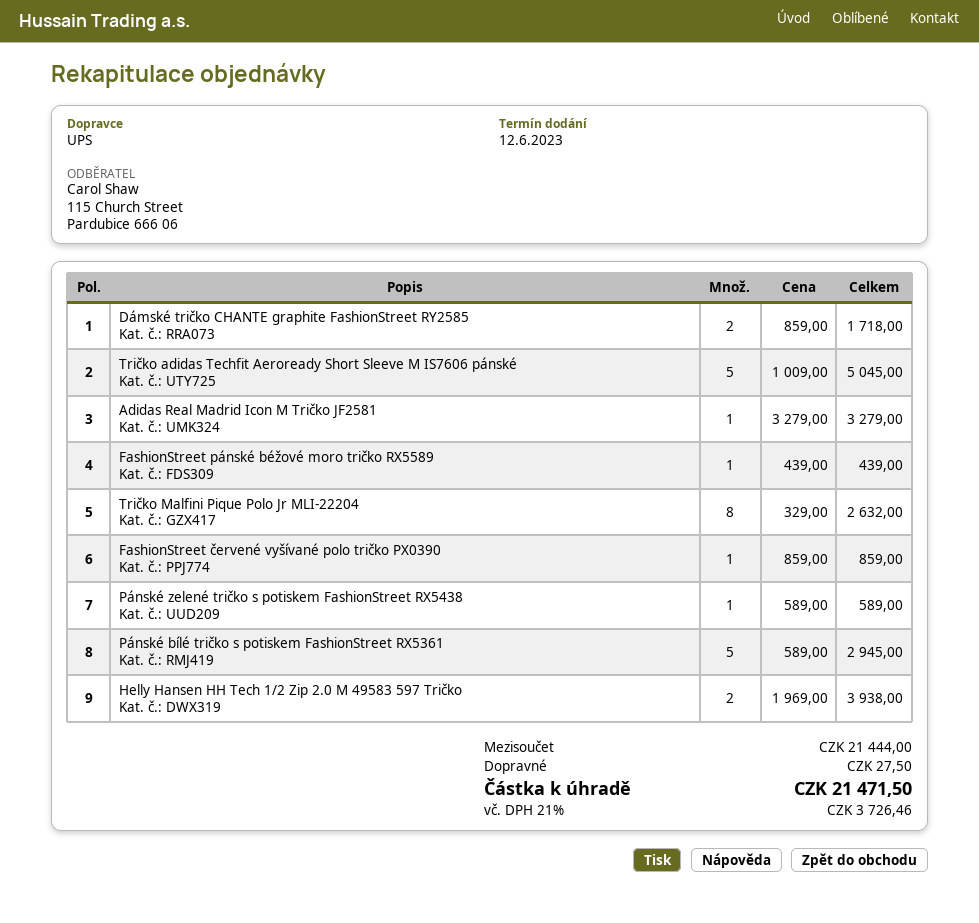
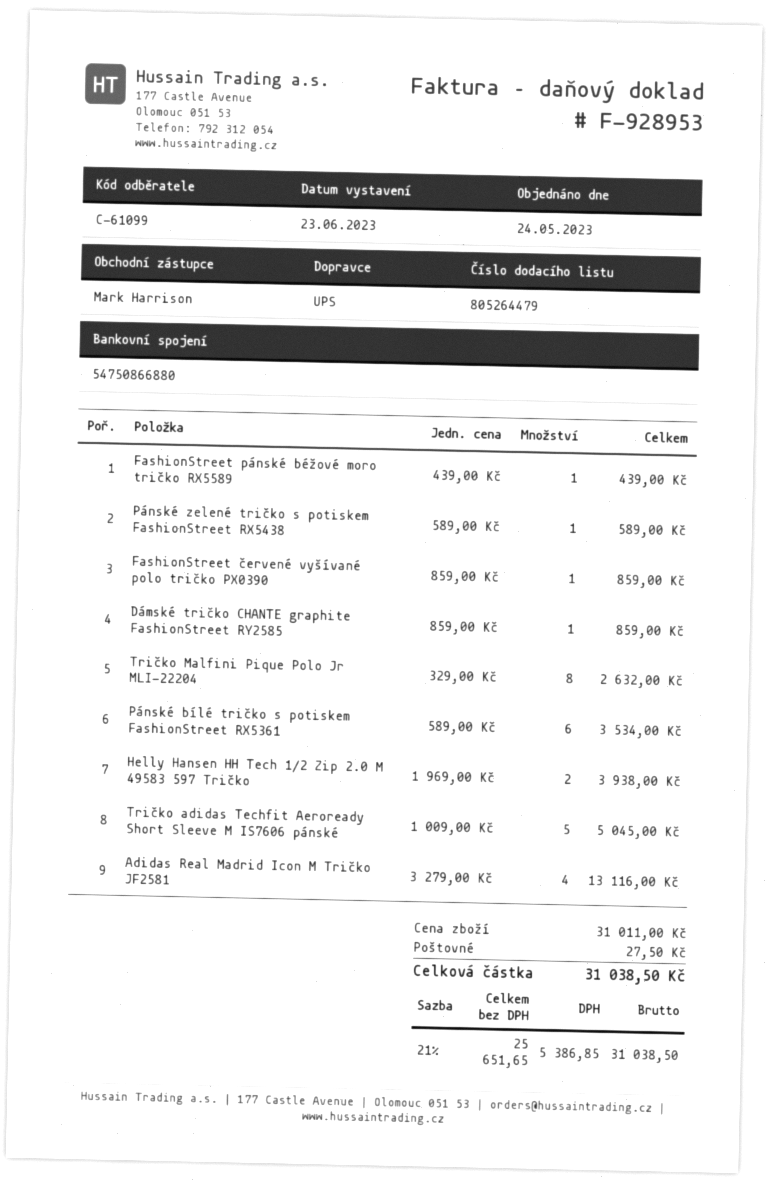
Dámské tričko CHANTE graphite FashionStreet RY2585: 2 x 859.00 = 1718.00 -> 1 x 859.00 = 859.00
Adidas Real Madrid Icon M Tričko JF2581: 1 x 3279.00 = 3279.00 -> 4 x 3279.00 = 13116.00
Pánské bílé tričko s potiskem FashionStreet RX5361: 5 x 589.00 = 2945.00 -> 6 x 589.00 = 3534.00
subtotal: 21444.00 -> 31011.00
tax: 21% = 3726.46 -> 21% = 5386.85
total: 21471.50 -> 31038.50

